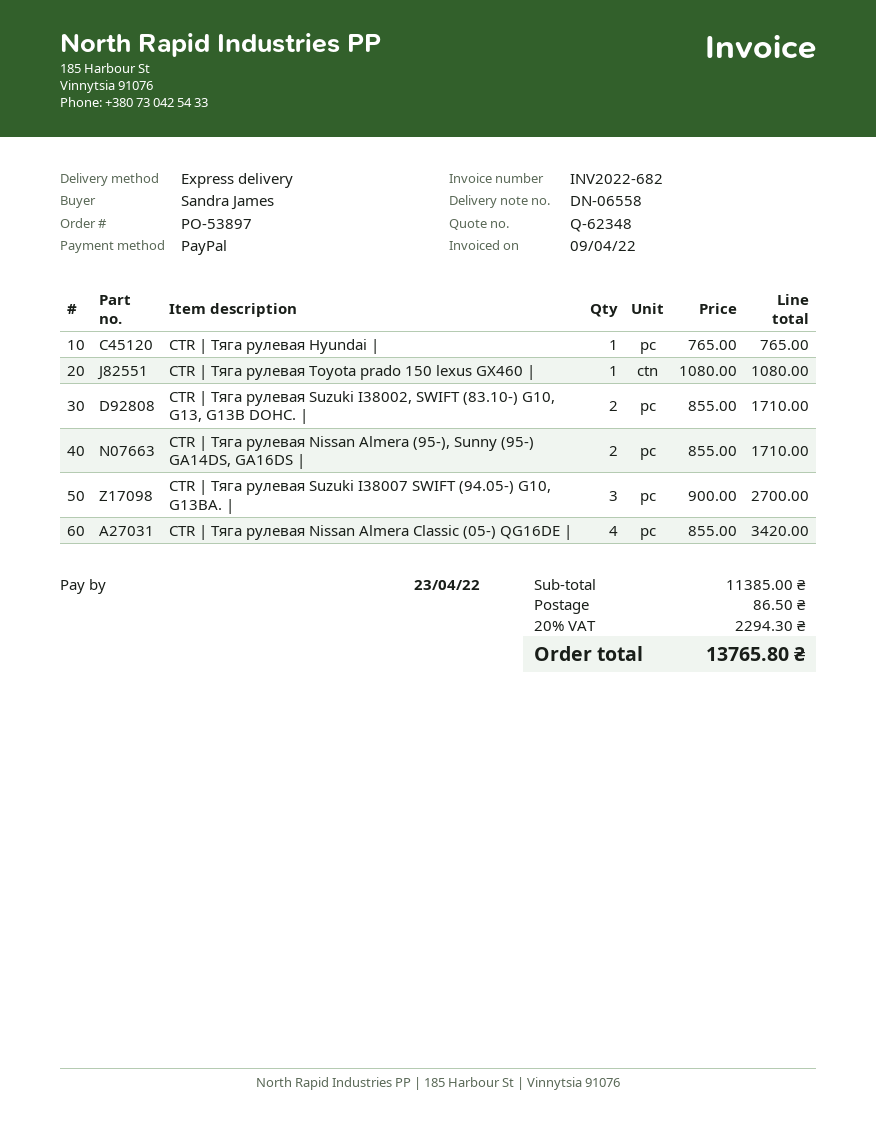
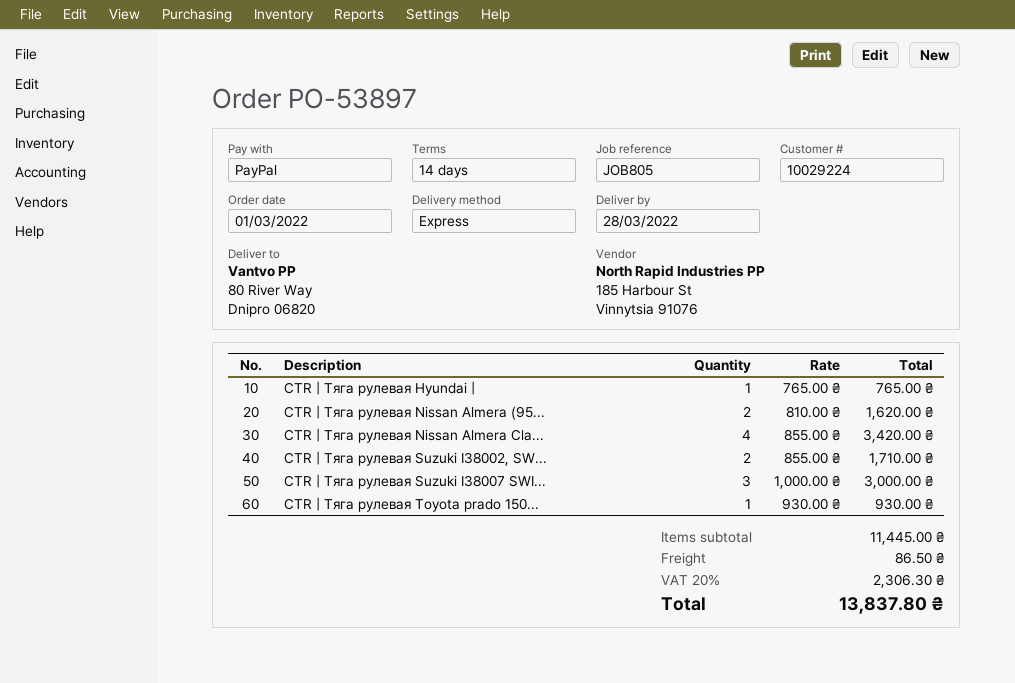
CTR | Тяга рулевая Toyota prado 150 lexus GX460 |: 1 x 1080.00 = 1080.00 -> 1 x 930.00 = 930.00
CTR | Тяга рулевая Nissan Almera (95-), Sunny (95-) GA14DS, GA16DS |: 2 x 855.00 = 1710.00 -> 2 x 810.00 = 1620.00
CTR | Тяга рулевая Suzuki I38007 SWIFT (94.05-) G10, G13BA. |: 3 x 900.00 = 2700.00 -> 3 x 1000.00 = 3000.00
subtotal: 11385.00 -> 11445.00
tax: 20% = 2294.30 -> 20% = 2306.30
total: 13765.80 -> 13837.80

